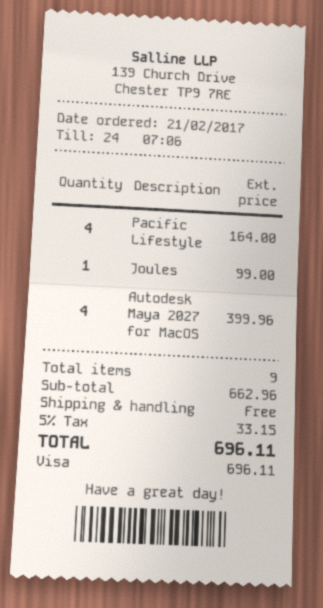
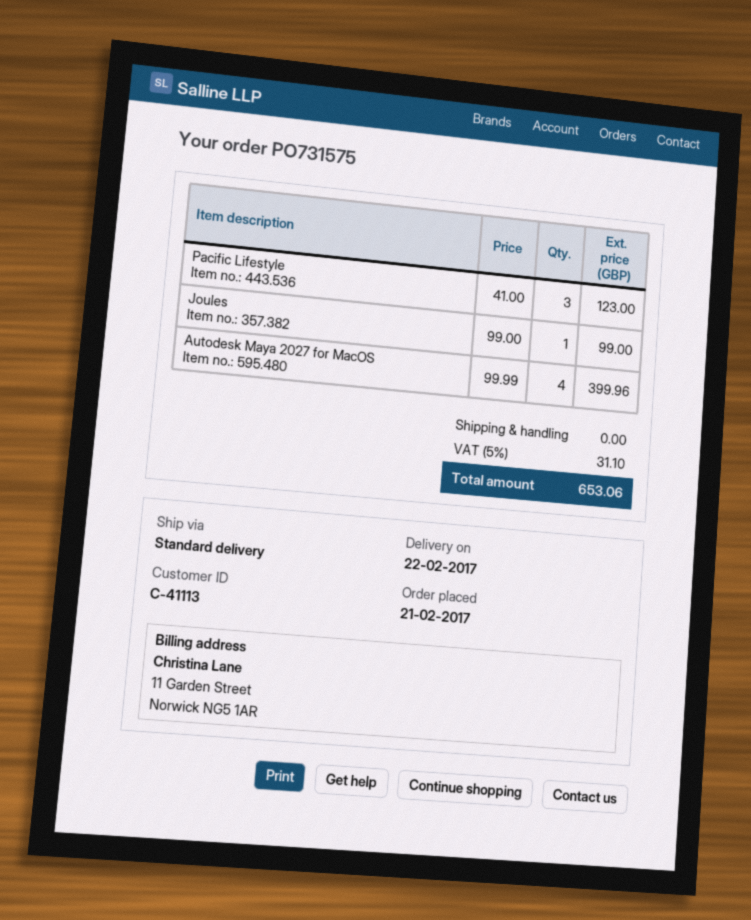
Pacific Lifestyle: 4 for 164.00 -> 3 for 123.00
tax: 5% = 33.15 -> 5% = 31.10
total: 696.11 -> 653.06

